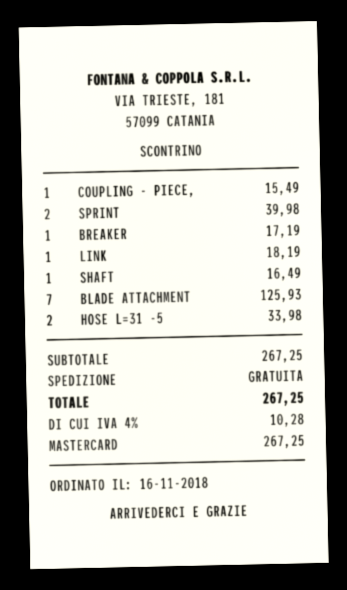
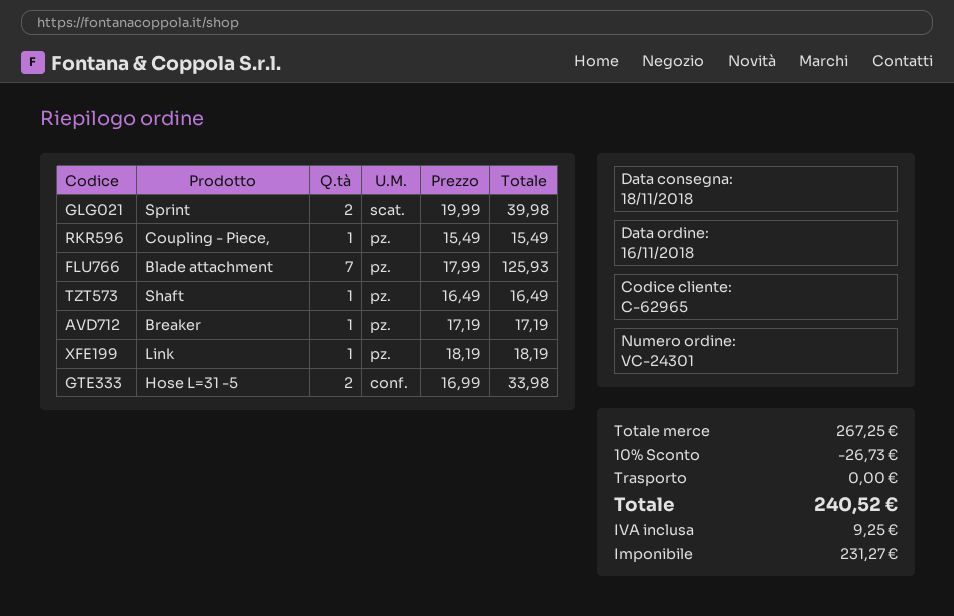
discount: none -> 10% = 26.73
tax: 10.28 -> 9.25
total: 267.25 -> 240.52

